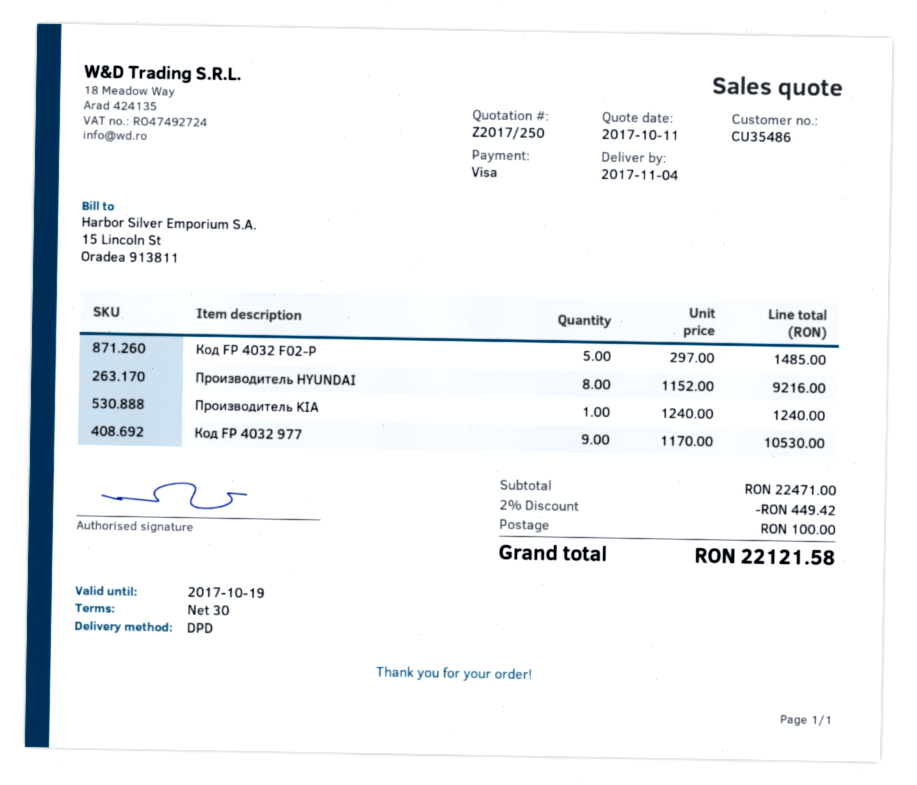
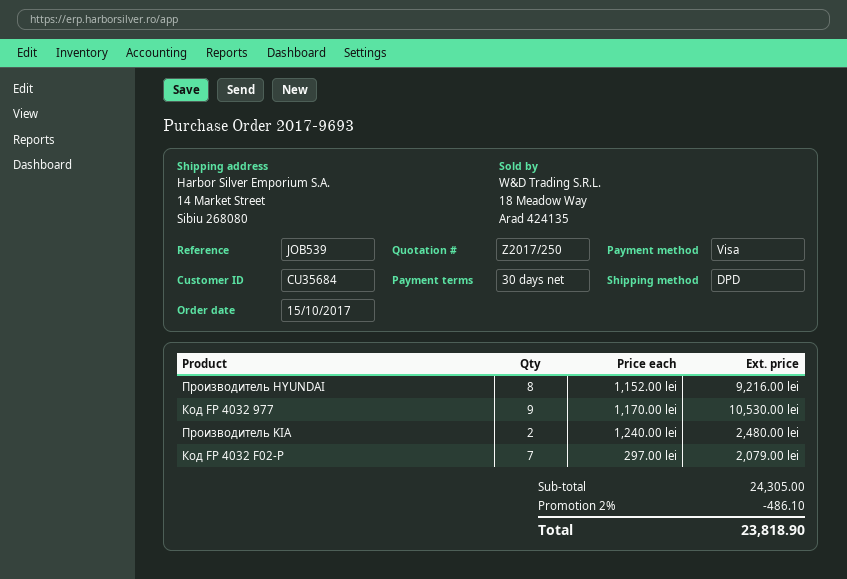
customer number: CU35486 -> CU35684
Код FP 4032 F02-P: 5 x 297.00 = 1485.00 -> 7 x 297.00 = 2079.00
Производитель KIA: 1 x 1240.00 = 1240.00 -> 2 x 1240.00 = 2480.00
subtotal: 22471.00 -> 24305.00
discount: 2% = 449.42 -> 2% = 486.10
shipping: 100.00 -> none
total: 22121.58 -> 23818.90

